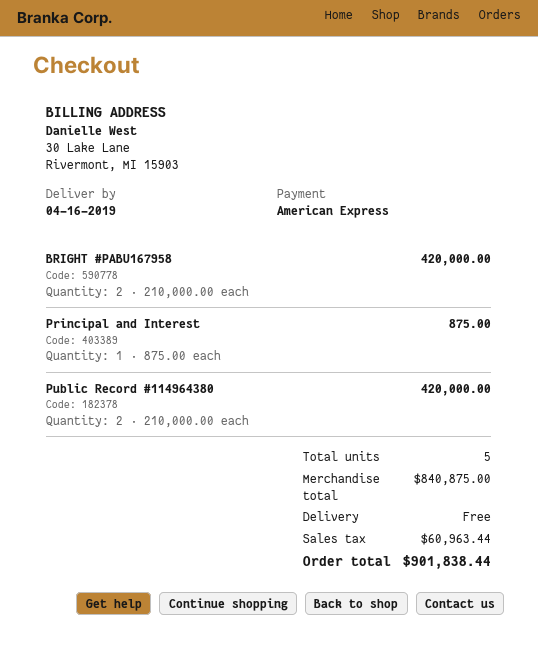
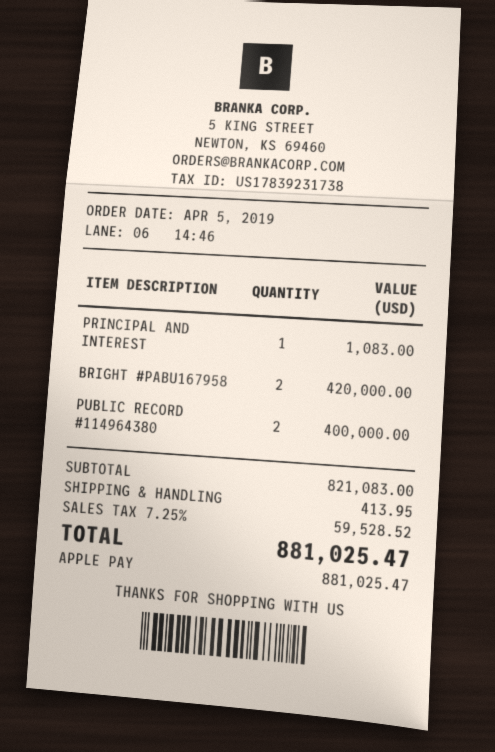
payment method: American Express -> Apple Pay
Principal and Interest: 1 for 875.00 -> 1 for 1083.00
Public Record #114964380: 2 for 420000.00 -> 2 for 400000.00
subtotal: 840875.00 -> 821083.00
shipping: 0.00 -> 413.95
tax: 60963.44 -> 59528.52
total: 901838.44 -> 881025.47

